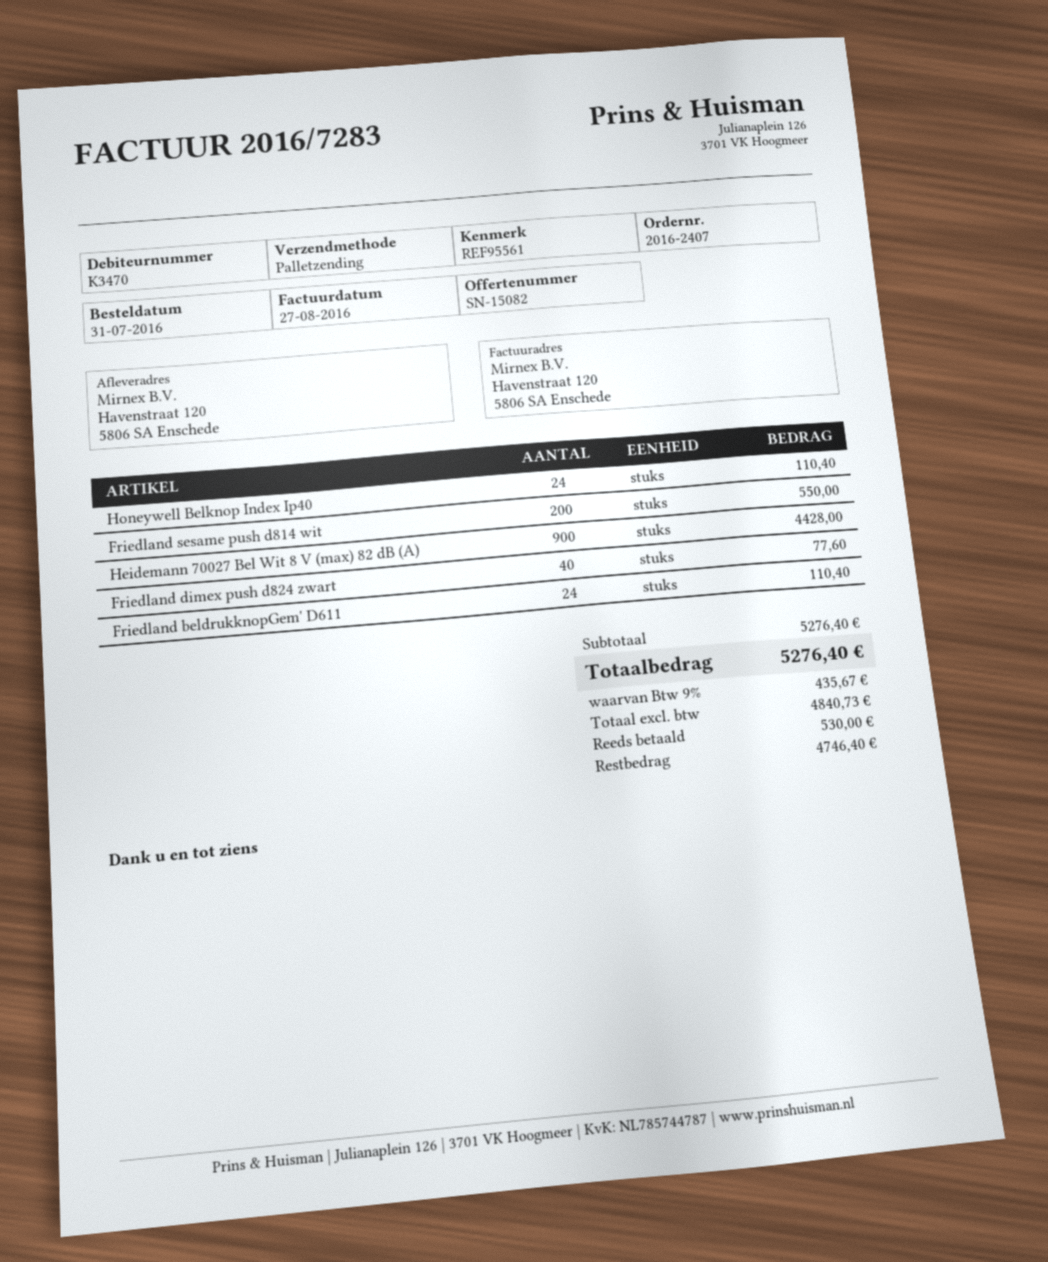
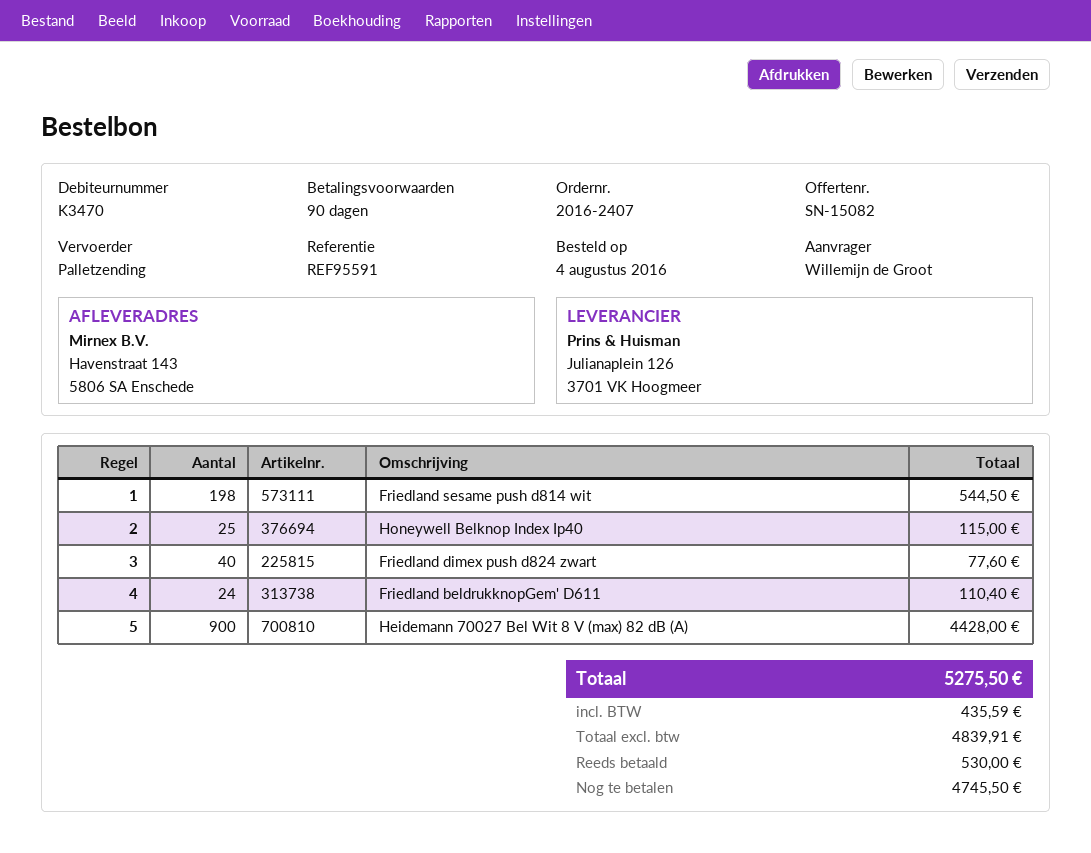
order date: 2016-07-31 -> 2016-08-04
reference: REF95561 -> REF95591
ship to: Havenstraat 120, 5806 SA Enschede -> Havenstraat 143, 5806 SA Enschede
Honeywell Belknop Index Ip40: 24 for 110.40 -> 25 for 115.00
Friedland sesame push d814 wit: 200 for 550.00 -> 198 for 544.50
net: 4840.73 -> 4839.91
tax: 435.67 -> 435.59
total: 5276.40 -> 5275.50
balance: 4746.40 -> 4745.50

